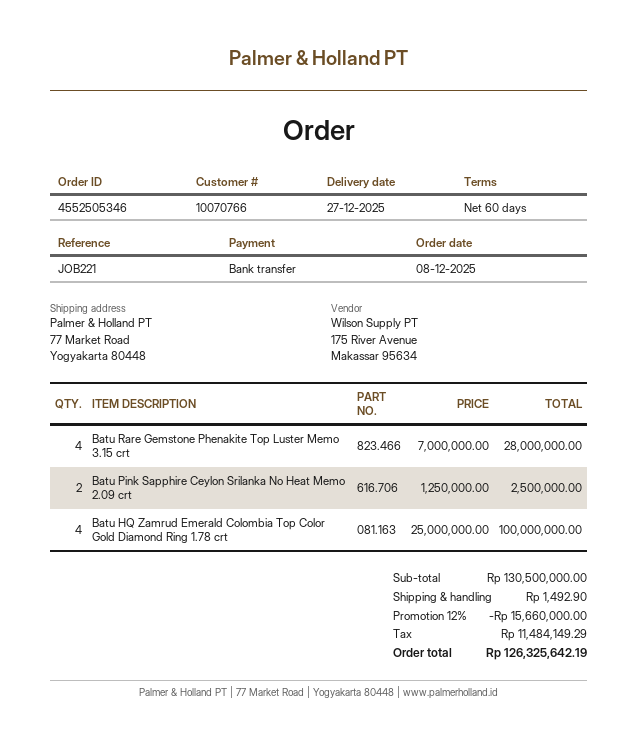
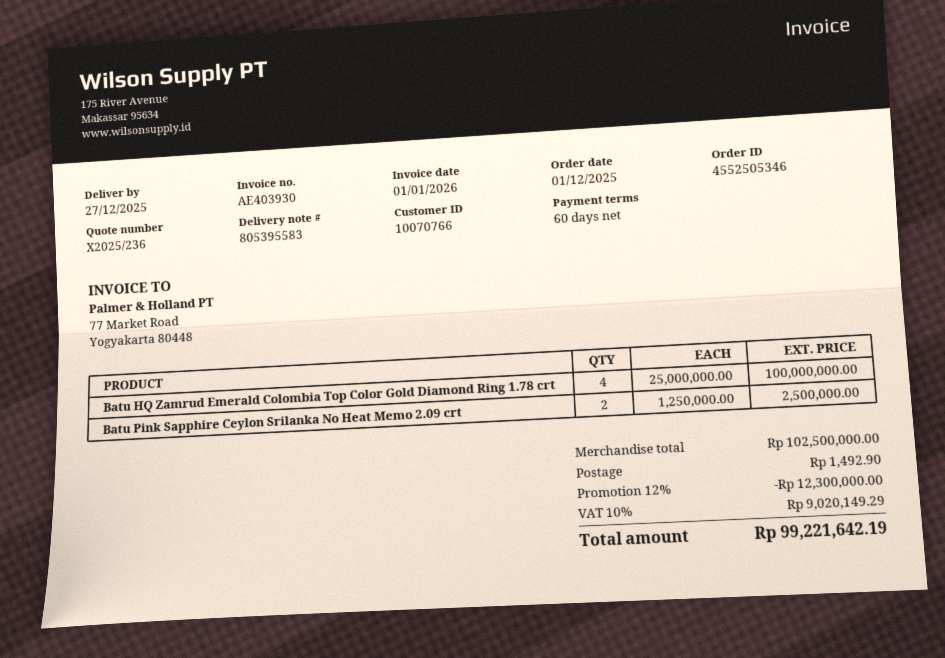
order date: 2025-12-08 -> 2025-12-01
Batu Rare Gemstone Phenakite Top Luster Memo 3.15 crt: 4 x 7000000.00 = 28000000.00 -> none
subtotal: 130500000.00 -> 102500000.00
discount: 12% = 15660000.00 -> 12% = 12300000.00
tax: 11484149.29 -> 9020149.29
total: 126325642.19 -> 99221642.19

